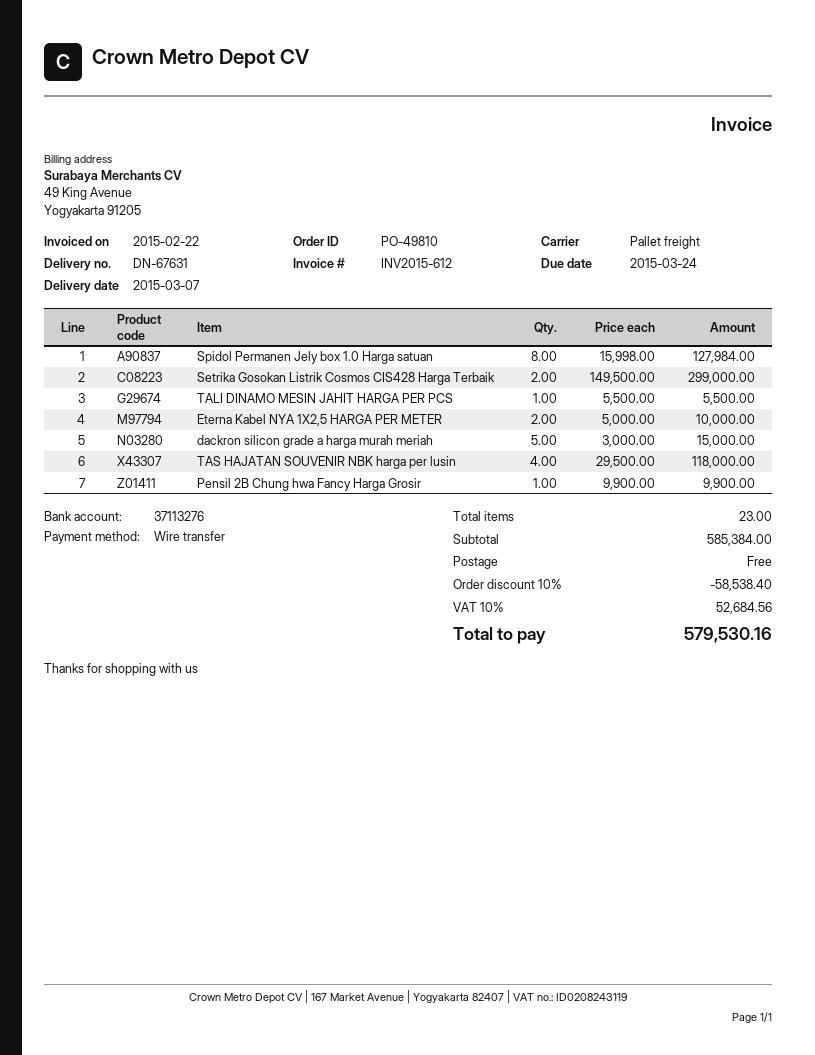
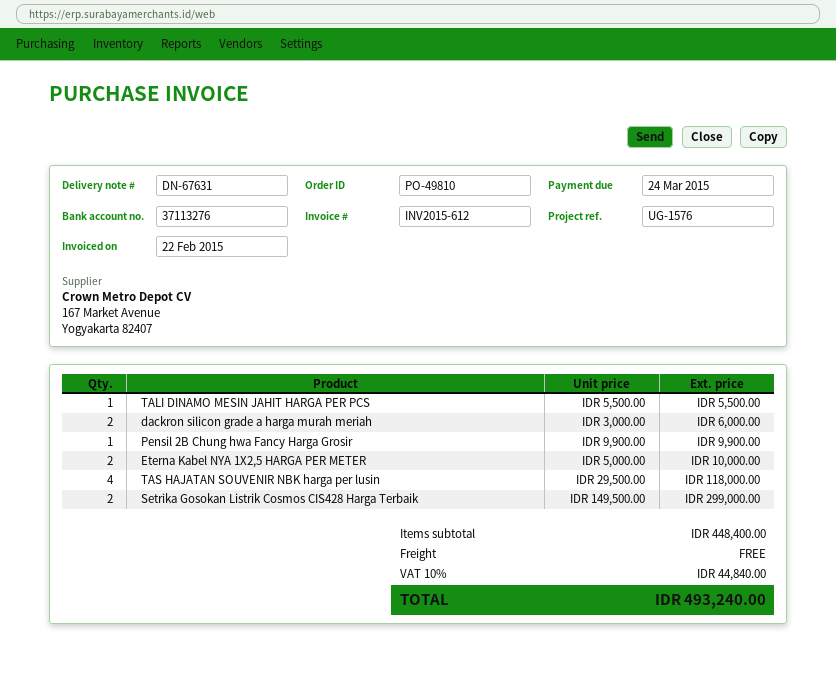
Spidol Permanen Jely box 1.0 Harga satuan: 8 x 15998.00 = 127984.00 -> none
dackron silicon grade a harga murah meriah: 5 x 3000.00 = 15000.00 -> 2 x 3000.00 = 6000.00
subtotal: 585384.00 -> 448400.00
discount: 10% = 58538.40 -> none
tax: 10% = 52684.56 -> 10% = 44840.00
total: 579530.16 -> 493240.00

